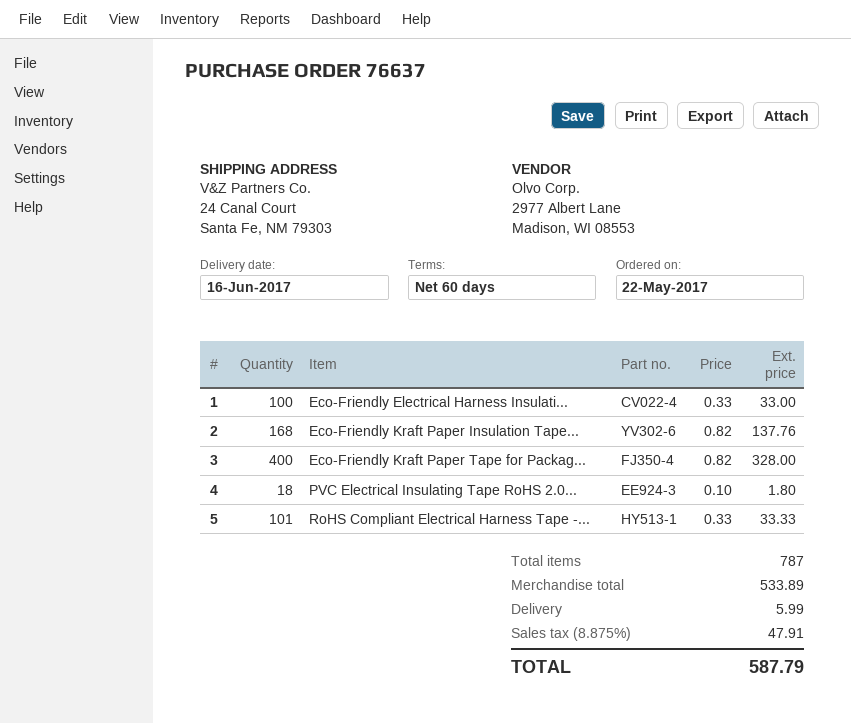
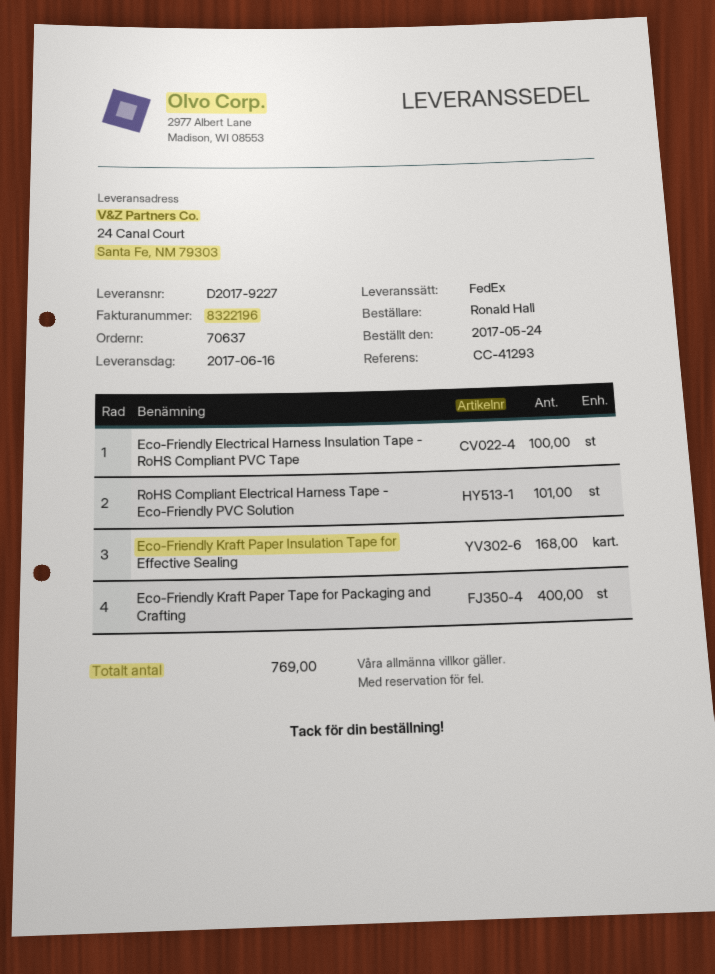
order number: 76637 -> 70637
order date: 2017-05-22 -> 2017-05-24
PVC Electrical Insulating Tape RoHS 2.0...: 18 -> none
total quantity: 787 -> 769

